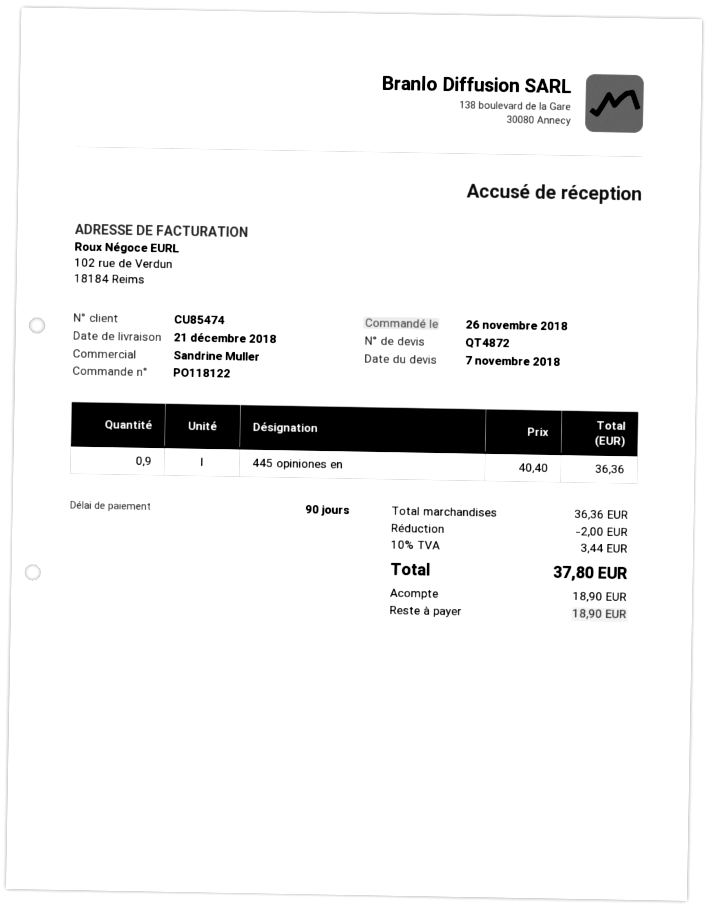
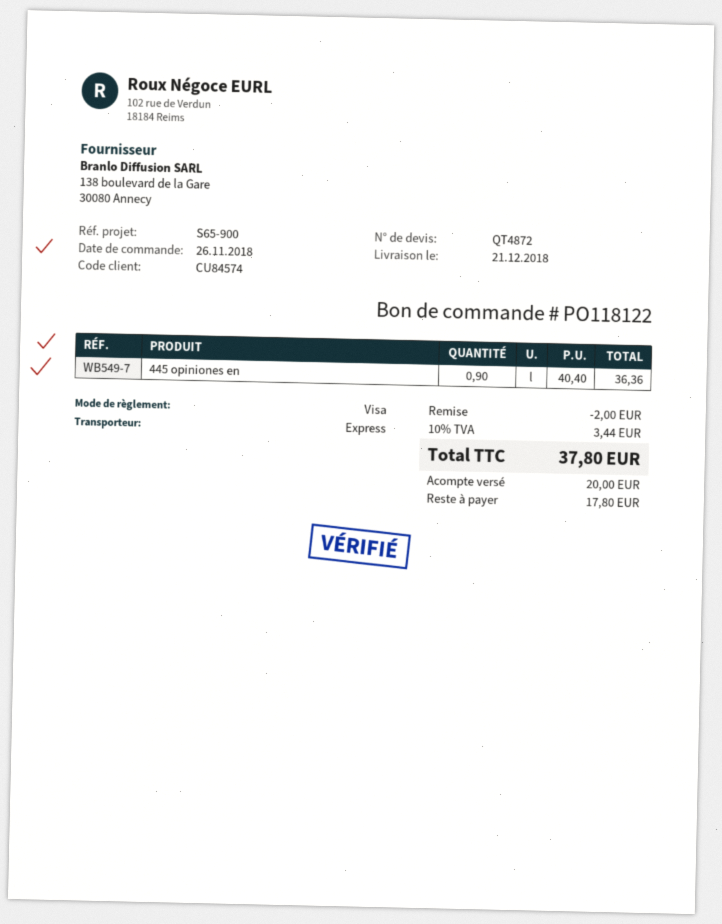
customer number: CU85474 -> CU84574
deposit: 18.90 -> 20.00
balance: 18.90 -> 17.80

